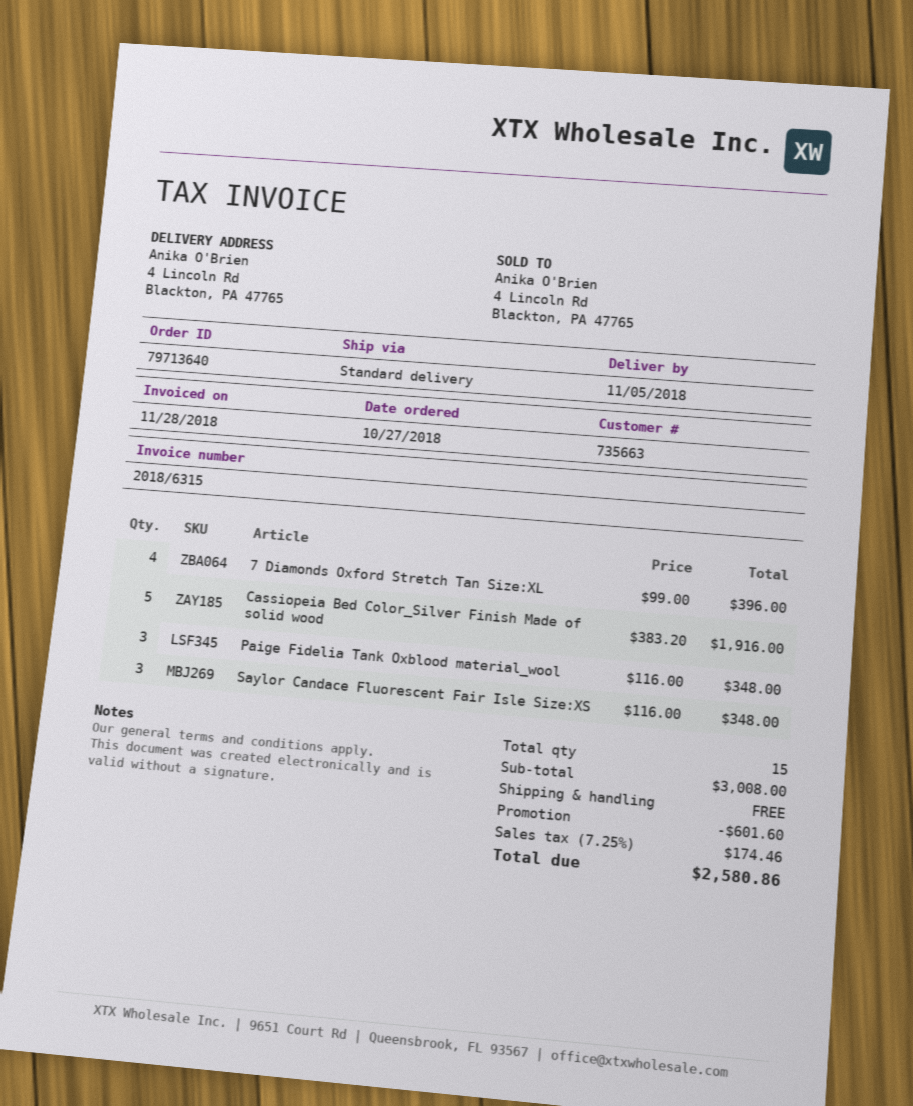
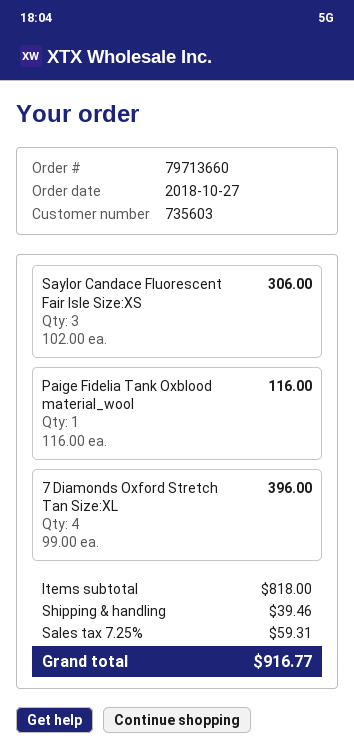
order number: 79713640 -> 79713660
customer number: 735663 -> 735603
Cassiopeia Bed Color_Silver Finish Made of solid wood: 5 x 383.20 = 1916.00 -> none
Paige Fidelia Tank Oxblood material_wool: 3 x 116.00 = 348.00 -> 1 x 116.00 = 116.00
Saylor Candace Fluorescent Fair Isle Size:XS: 3 x 116.00 = 348.00 -> 3 x 102.00 = 306.00
subtotal: 3008.00 -> 818.00
discount: 601.60 -> none
shipping: 0.00 -> 39.46
tax: 7.25% = 174.46 -> 7.25% = 59.31
total: 2580.86 -> 916.77

